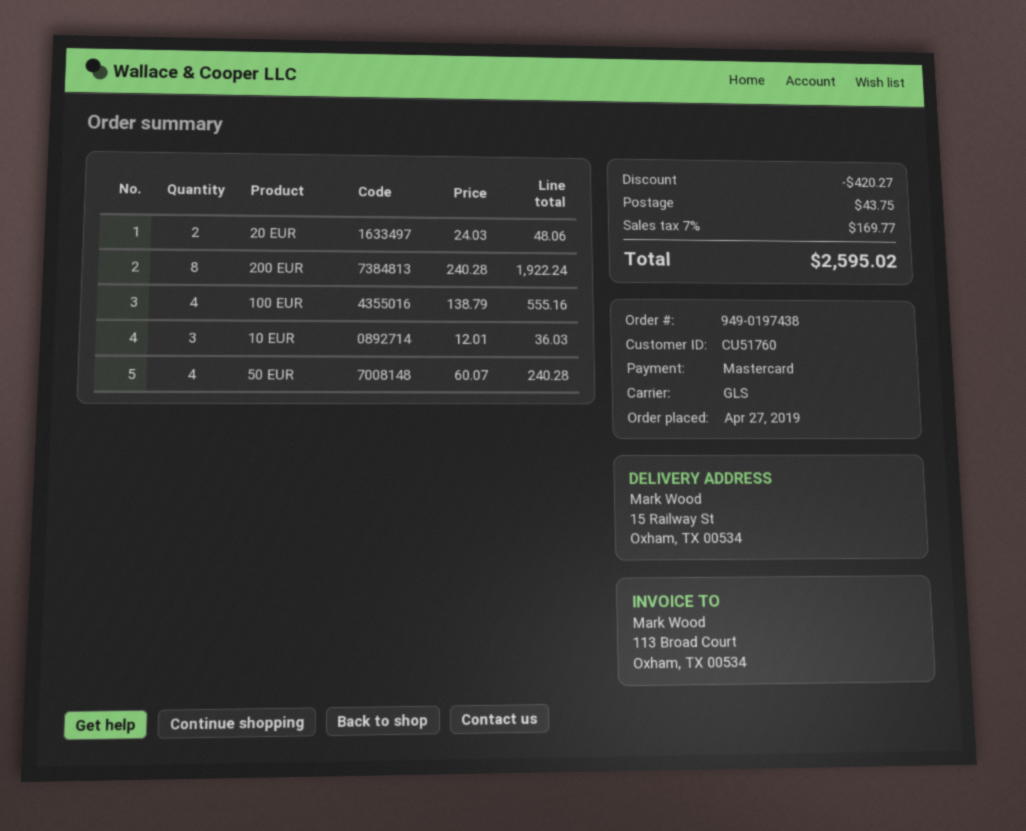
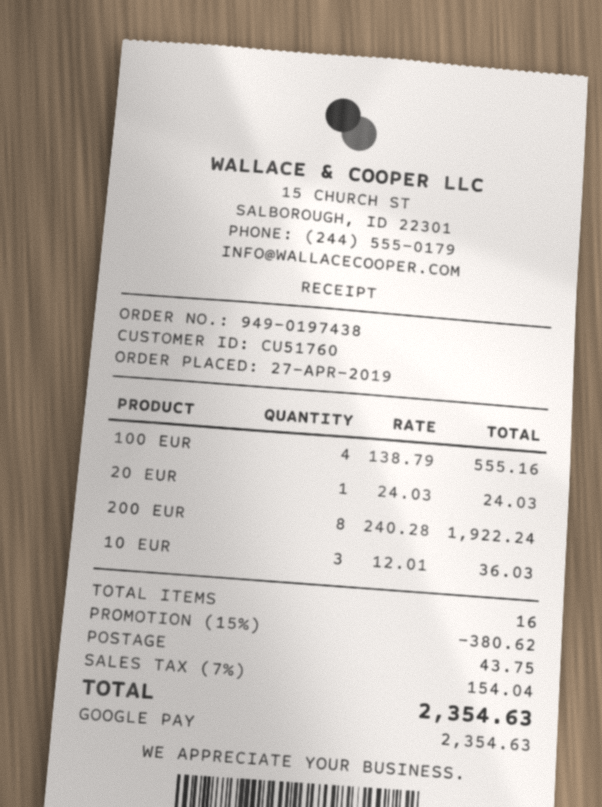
payment method: Mastercard -> Google Pay
20 EUR: 2 x 24.03 = 48.06 -> 1 x 24.03 = 24.03
50 EUR: 4 x 60.07 = 240.28 -> none
discount: 420.27 -> 380.62
tax: 7% = 169.77 -> 7% = 154.04
total: 2595.02 -> 2354.63

